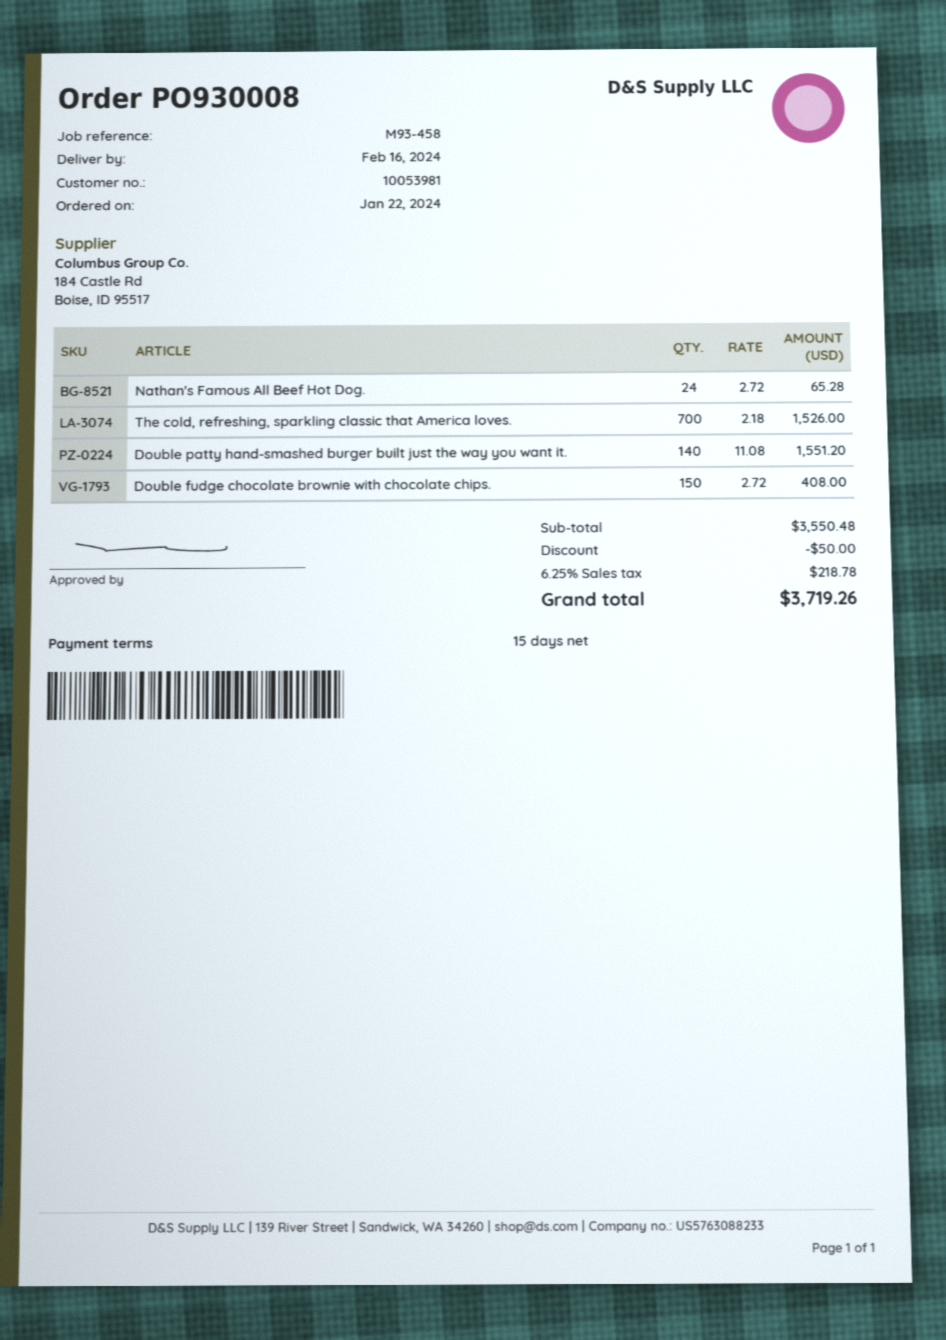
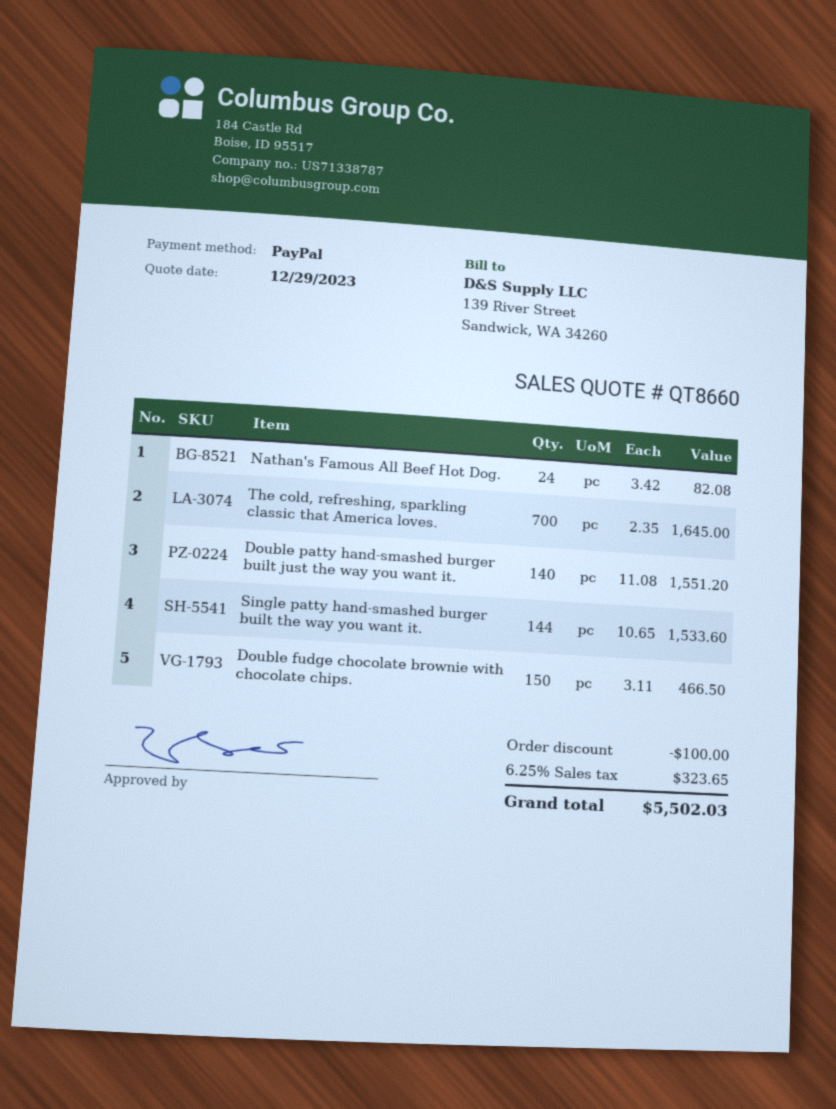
Nathan's Famous All Beef Hot Dog.: 24 x 2.72 = 65.28 -> 24 x 3.42 = 82.08
The cold, refreshing, sparkling classic that America loves.: 700 x 2.18 = 1526.00 -> 700 x 2.35 = 1645.00
Double fudge chocolate brownie with chocolate chips.: 150 x 2.72 = 408.00 -> 150 x 3.11 = 466.50
Single patty hand-smashed burger built the way you want it.: none -> 144 x 10.65 = 1533.60
discount: 50.00 -> 100.00
tax: 6.25% = 218.78 -> 6.25% = 323.65
total: 3719.26 -> 5502.03

